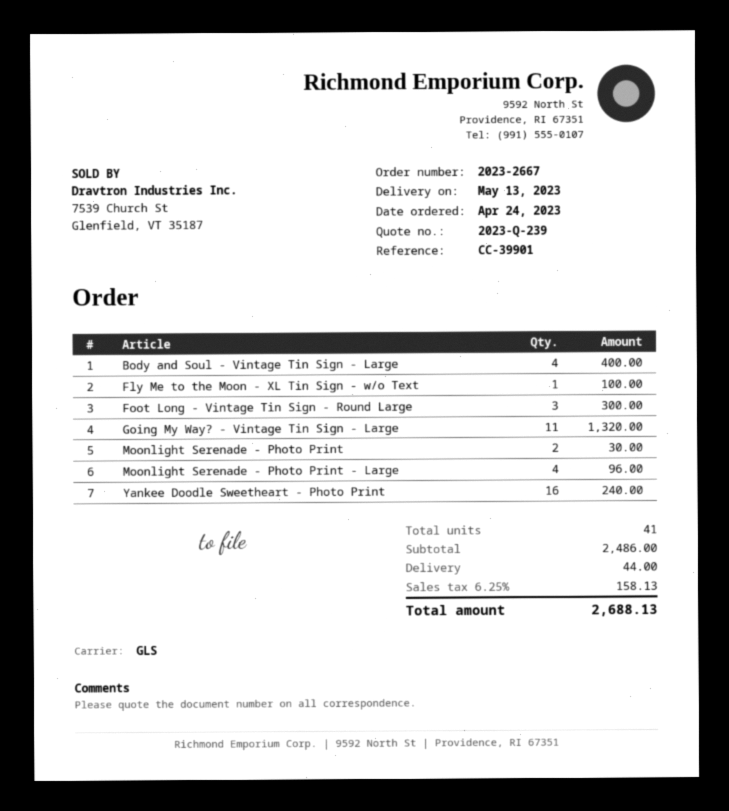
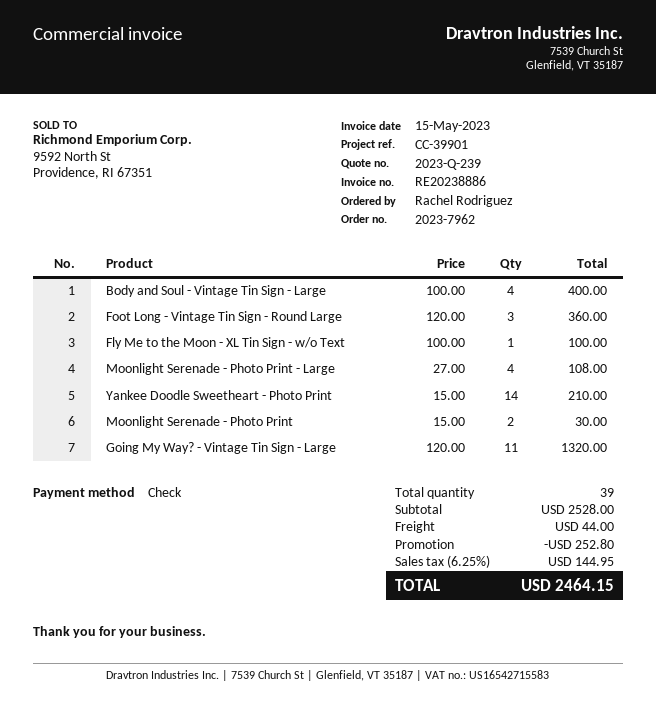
order number: 2023-2667 -> 2023-7962
Foot Long - Vintage Tin Sign - Round Large: 3 for 300.00 -> 3 for 360.00
Moonlight Serenade - Photo Print - Large: 4 for 96.00 -> 4 for 108.00
Yankee Doodle Sweetheart - Photo Print: 16 for 240.00 -> 14 for 210.00
total quantity: 41 -> 39
subtotal: 2486.00 -> 2528.00
discount: none -> 252.80
tax: 6.25% = 158.13 -> 6.25% = 144.95
total: 2688.13 -> 2464.15

